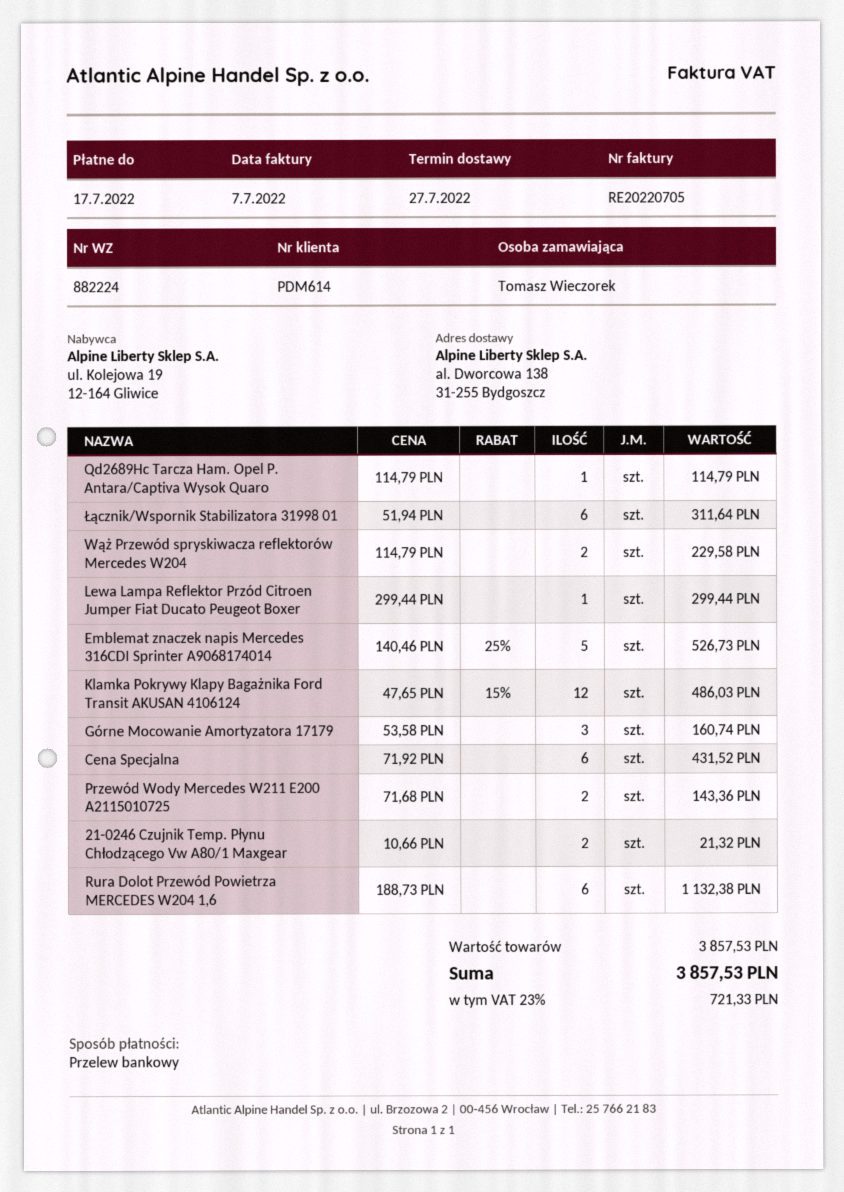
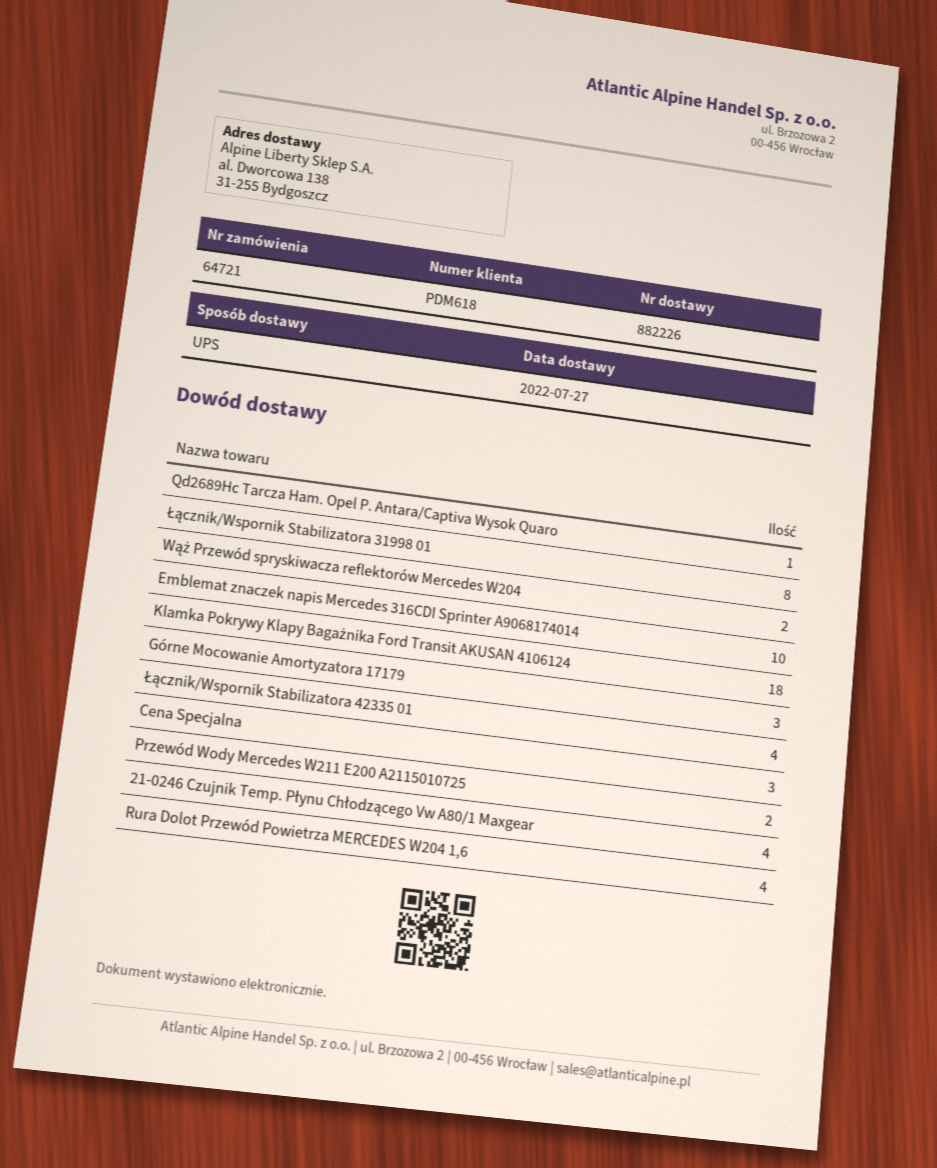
delivery note number: 882224 -> 882226
customer number: PDM614 -> PDM618
Łącznik/Wspornik Stabilizatora 31998 01: 6 -> 8
Lewa Lampa Reflektor Przód Citroen Jumper Fiat Ducato Peugeot Boxer: 1 -> none
Emblemat znaczek napis Mercedes 316CDI Sprinter A9068174014: 5 -> 10
Klamka Pokrywy Klapy Bagażnika Ford Transit AKUSAN 4106124: 12 -> 18
Cena Specjalna: 6 -> 3
21-0246 Czujnik Temp. Płynu Chłodzącego Vw A80/1 Maxgear: 2 -> 4
Rura Dolot Przewód Powietrza MERCEDES W204 1,6: 6 -> 4
Łącznik/Wspornik Stabilizatora 42335 01: none -> 4

